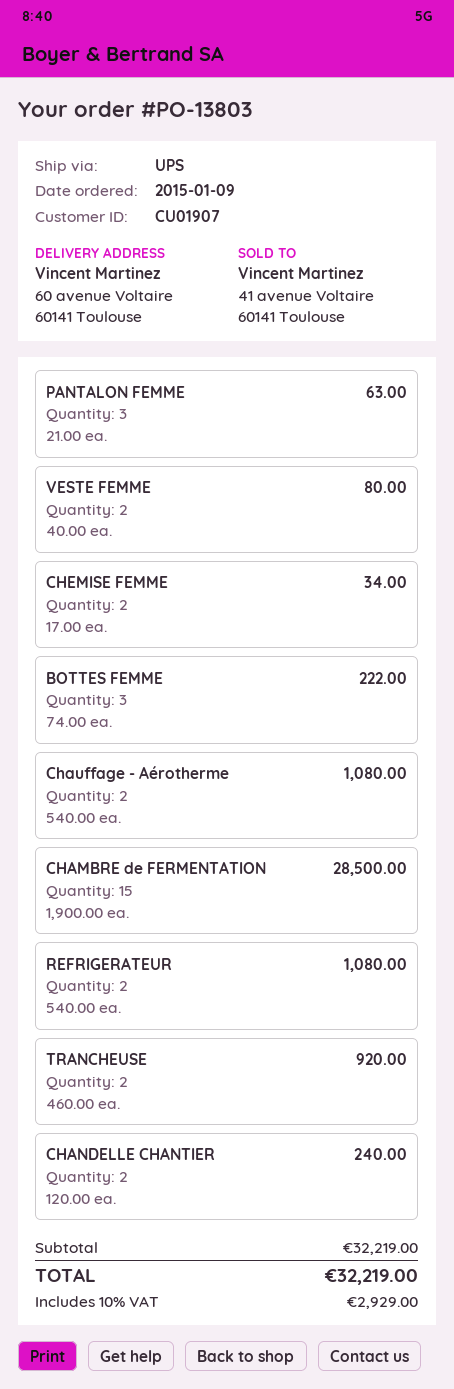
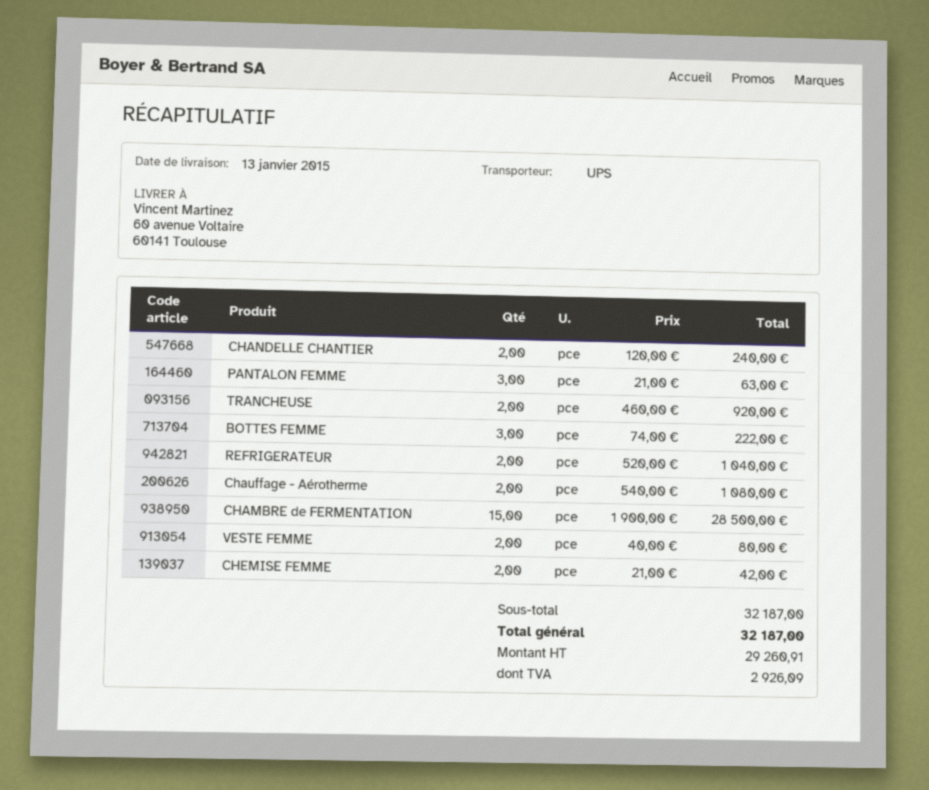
CHEMISE FEMME: 2 x 17.00 = 34.00 -> 2 x 21.00 = 42.00
REFRIGERATEUR: 2 x 540.00 = 1080.00 -> 2 x 520.00 = 1040.00
subtotal: 32219.00 -> 32187.00
tax: 2929.00 -> 2926.09
total: 32219.00 -> 32187.00

